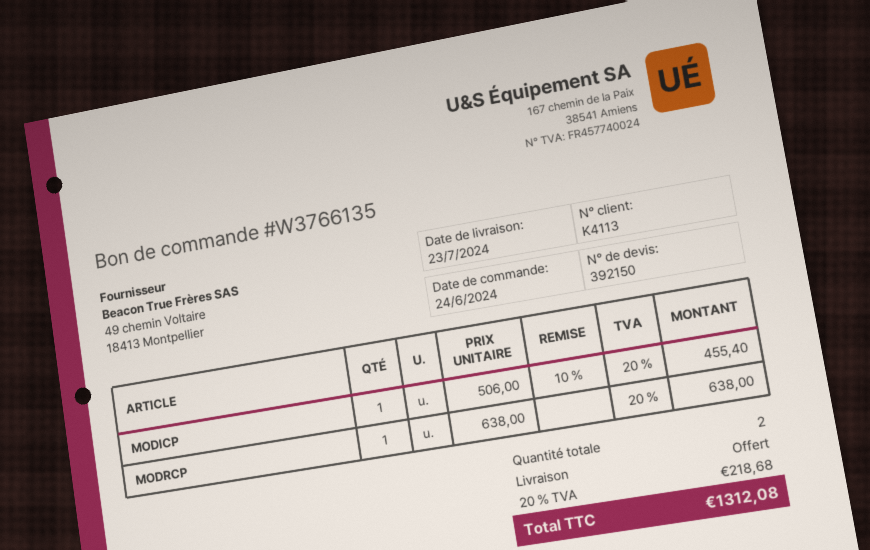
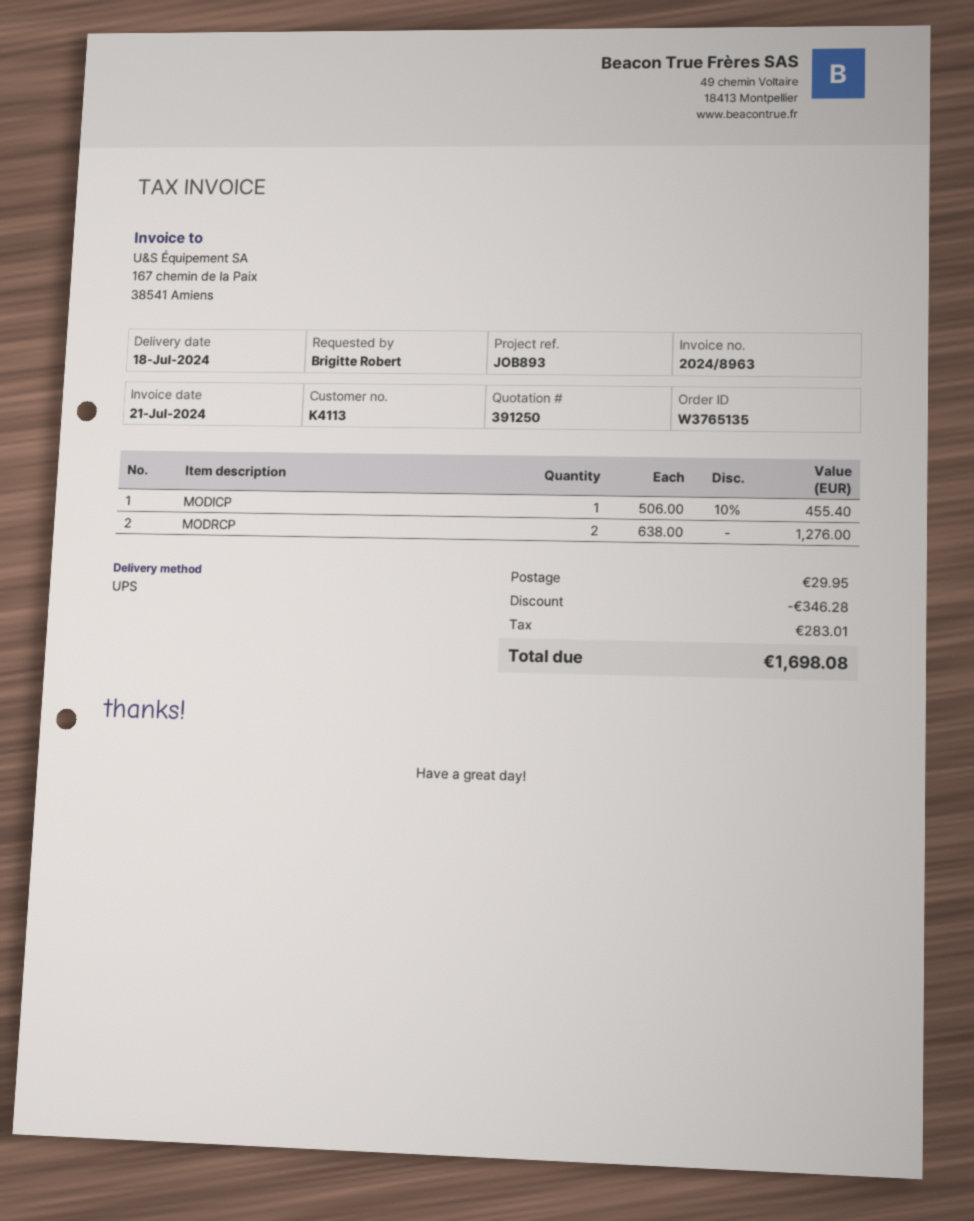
quote number: 392150 -> 391250
order number: W3766135 -> W3765135
delivery date: 2024-07-23 -> 2024-07-18
MODRCP: 1 x 638.00 = 638.00 -> 2 x 638.00 = 1276.00
discount: none -> 346.28
shipping: 0.00 -> 29.95
tax: 218.68 -> 283.01
total: 1312.08 -> 1698.08

